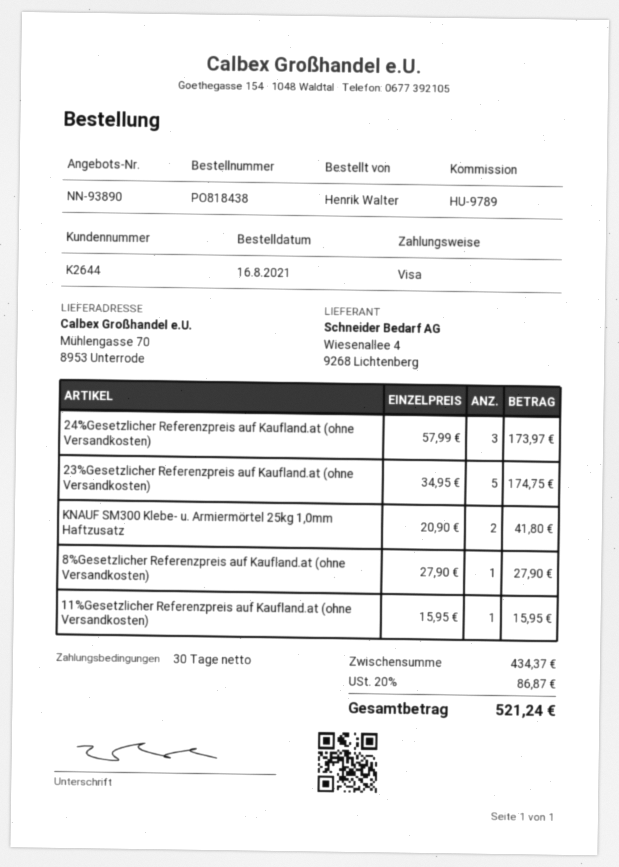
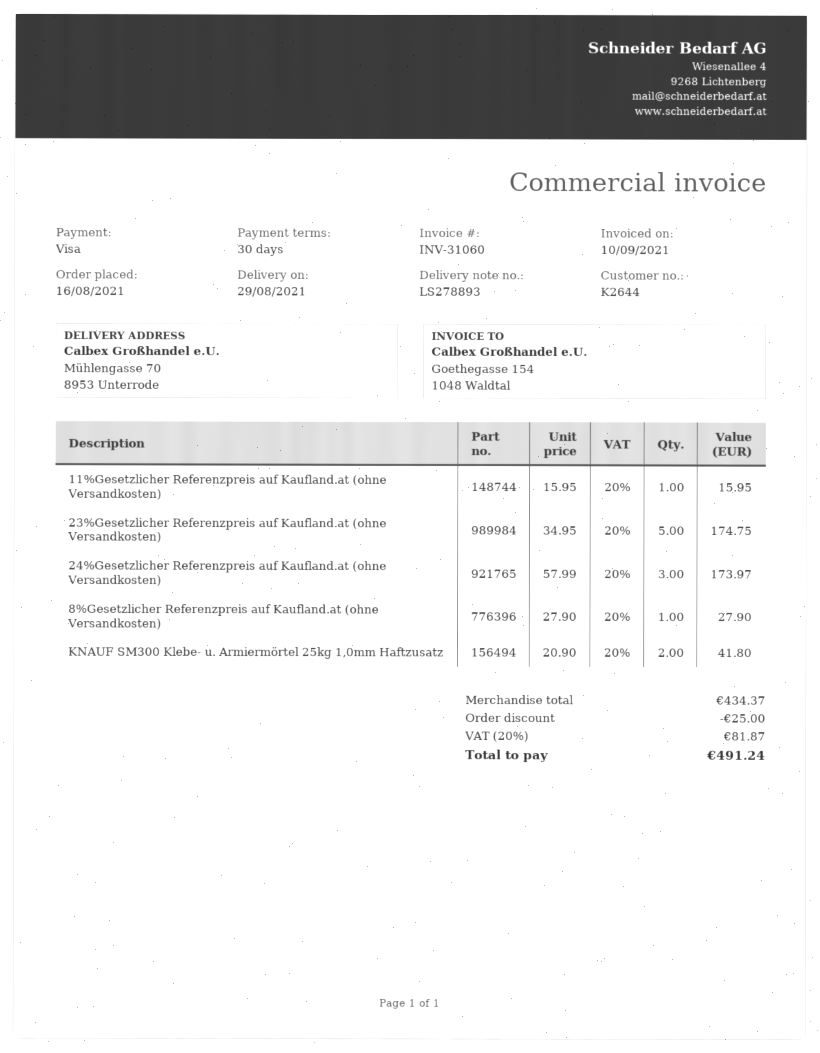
discount: none -> 25.00
tax: 20% = 86.87 -> 20% = 81.87
total: 521.24 -> 491.24

